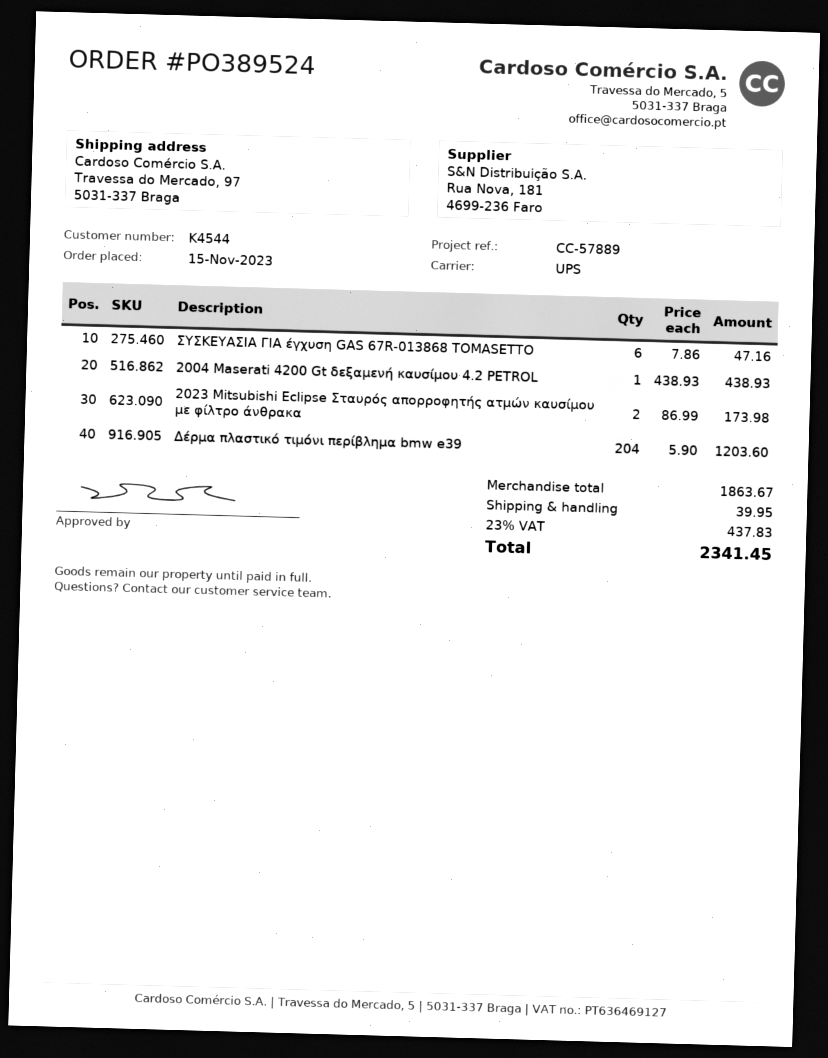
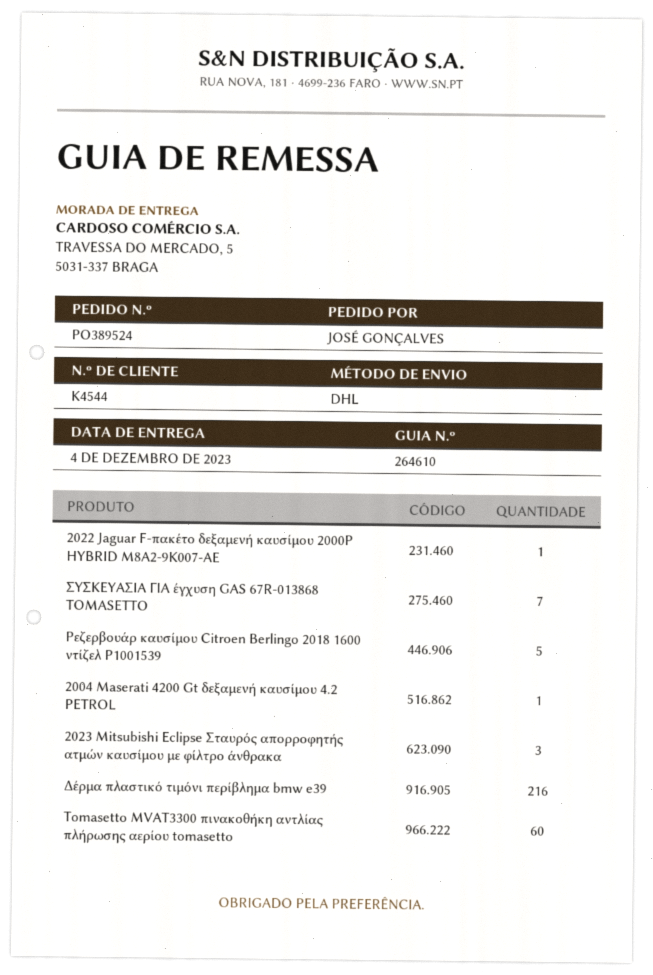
shipping method: UPS -> DHL
ship to: Travessa do Mercado, 97, 5031-337 Braga -> TRAVESSA DO MERCADO, 5, 5031-337 BRAGA
ΣΥΣΚΕΥΑΣΙΑ ΓΙΑ έγχυση GAS 67R-013868 TOMASETTO: 6 -> 7
2023 Mitsubishi Eclipse Σταυρός απορροφητής ατμών καυσίμου με φίλτρο άνθρακα: 2 -> 3
Δέρμα πλαστικό τιμόνι περίβλημα bmw e39: 204 -> 216
2022 Jaguar F-πακέτο δεξαμενή καυσίμου 2000P HYBRID M8A2-9K007-AE: none -> 1
Ρεζερβουάρ καυσίμου Citroen Berlingo 2018 1600 ντίζελ P1001539: none -> 5
Tomasetto MVAT3300 πινακοθήκη αντλίας πλήρωσης αερίου tomasetto: none -> 60

